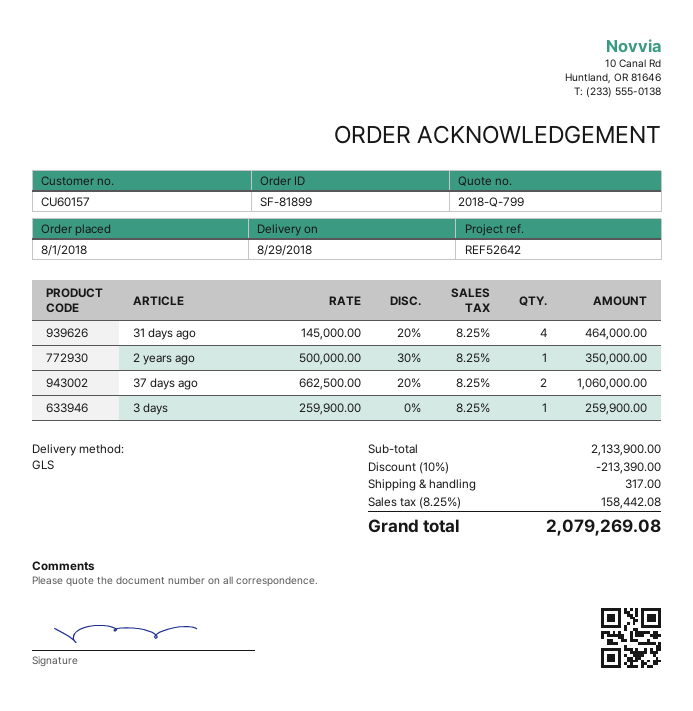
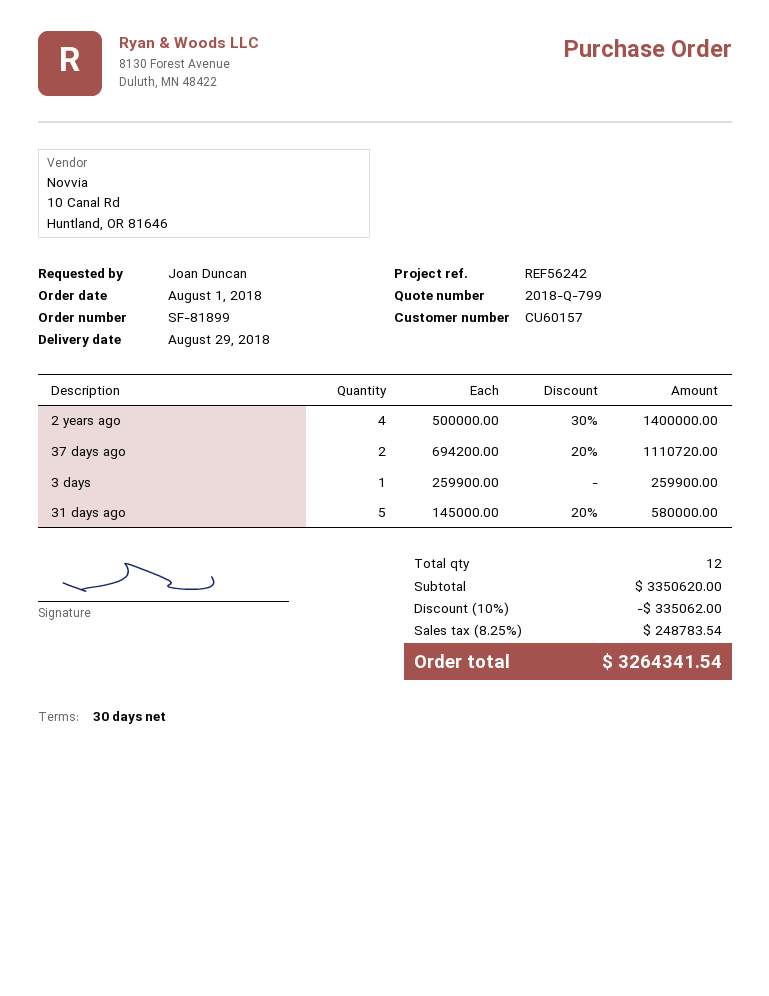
reference: REF52642 -> REF56242
31 days ago: 4 x 145000.00 - 20% = 464000.00 -> 5 x 145000.00 - 20% = 580000.00
2 years ago: 1 x 500000.00 - 30% = 350000.00 -> 4 x 500000.00 - 30% = 1400000.00
37 days ago: 2 x 662500.00 - 20% = 1060000.00 -> 2 x 694200.00 - 20% = 1110720.00
subtotal: 2133900.00 -> 3350620.00
discount: 10% = 213390.00 -> 10% = 335062.00
shipping: 317.00 -> none
tax: 8.25% = 158442.08 -> 8.25% = 248783.54
total: 2079269.08 -> 3264341.54

